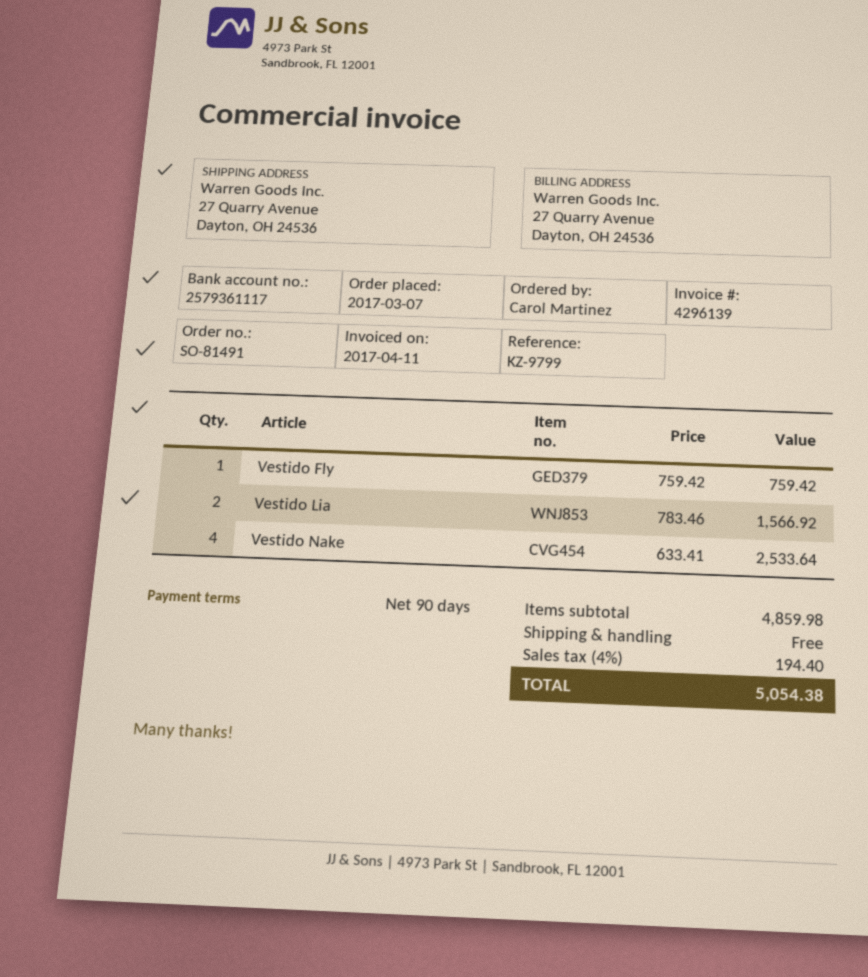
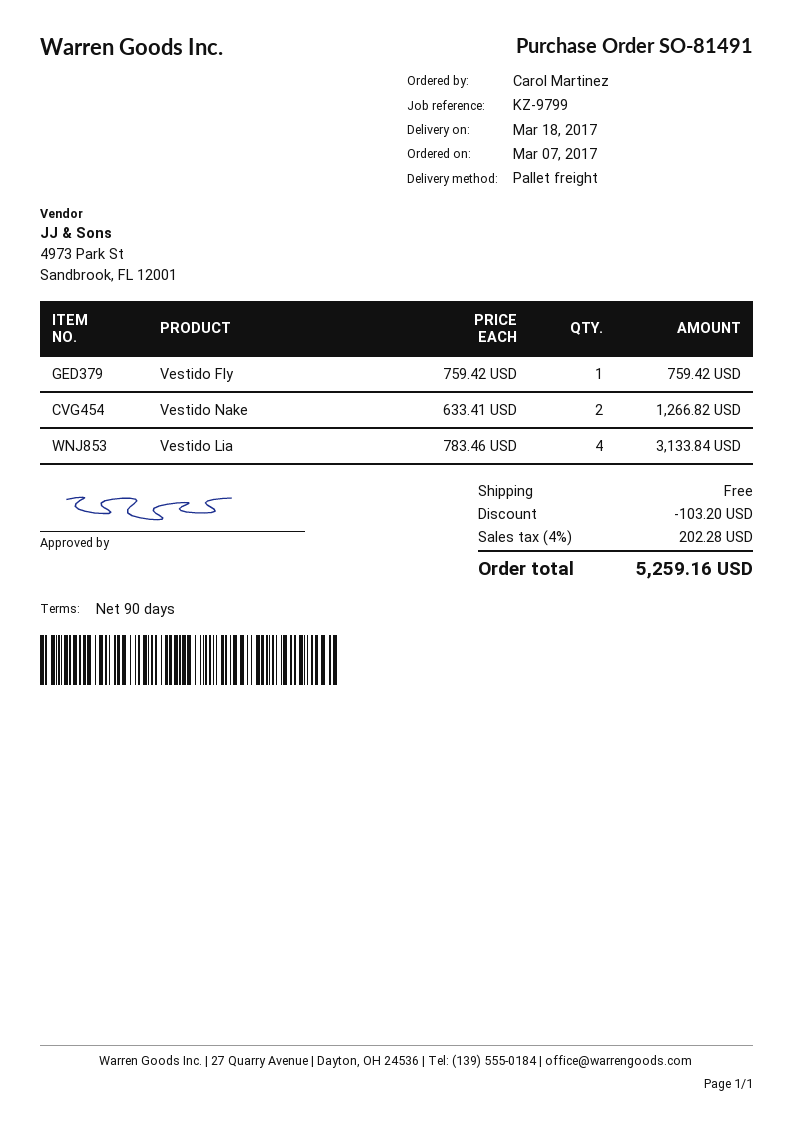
Vestido Lia: 2 x 783.46 = 1566.92 -> 4 x 783.46 = 3133.84
Vestido Nake: 4 x 633.41 = 2533.64 -> 2 x 633.41 = 1266.82
discount: none -> 103.20
tax: 4% = 194.40 -> 4% = 202.28
total: 5054.38 -> 5259.16

